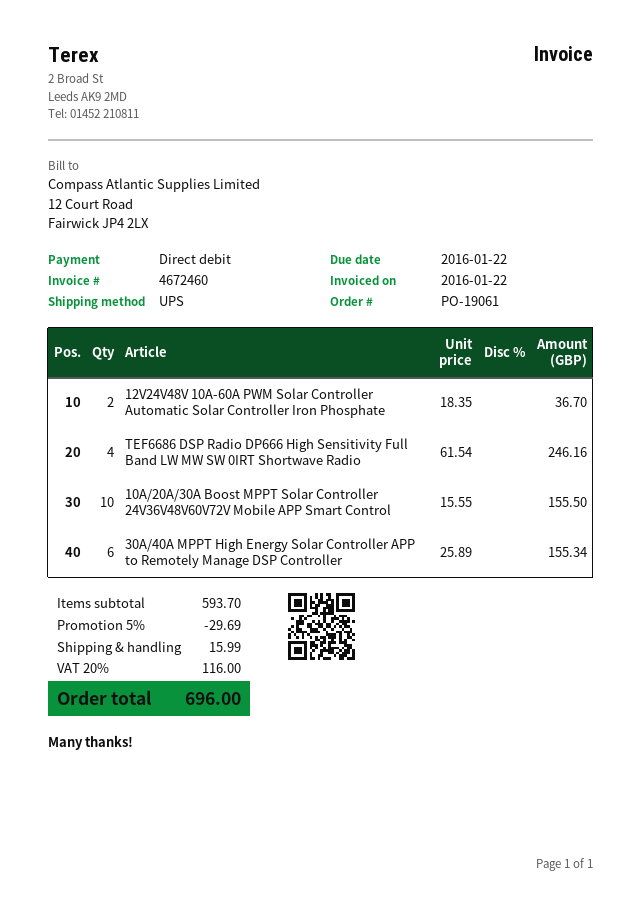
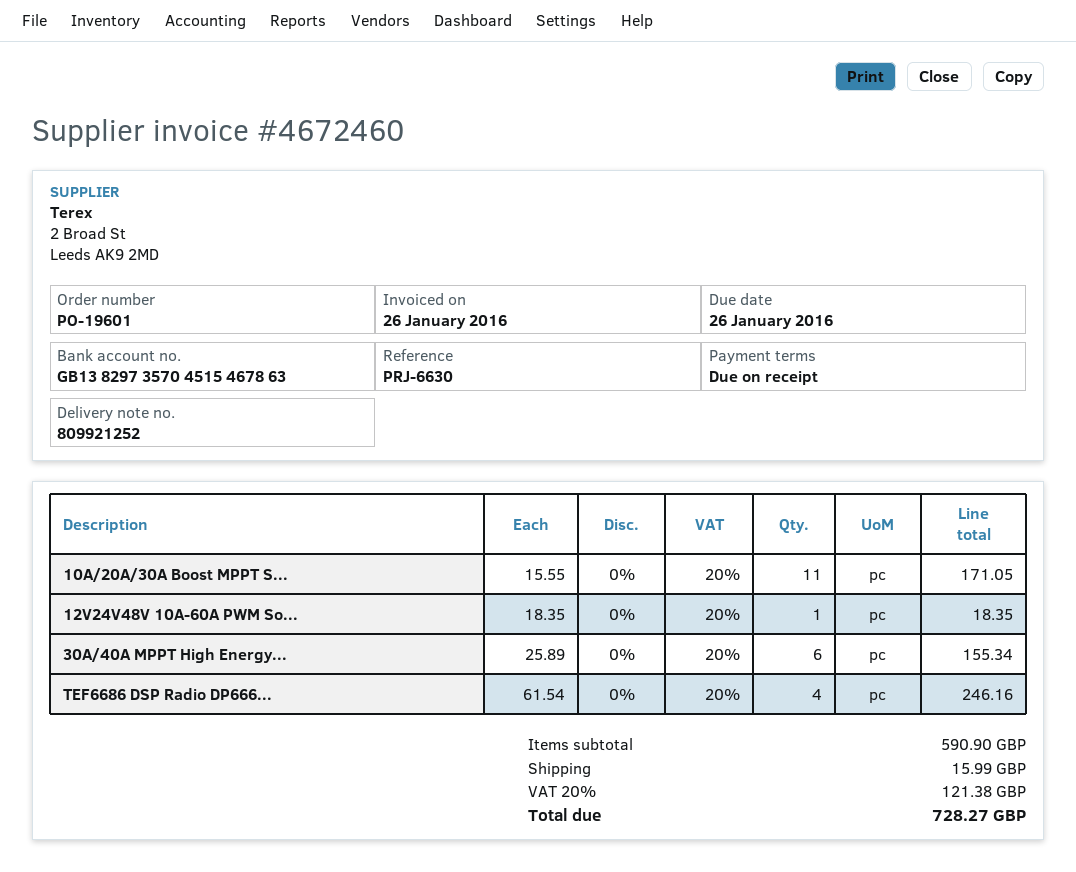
order number: PO-19061 -> PO-19601
invoice date: 2016-01-22 -> 2016-01-26
due date: 2016-01-22 -> 2016-01-26
12V24V48V 10A-60A PWM Solar Controller Automatic Solar Controller Iron Phosphate: 2 x 18.35 = 36.70 -> 1 x 18.35 = 18.35
10A/20A/30A Boost MPPT Solar Controller 24V36V48V60V72V Mobile APP Smart Control: 10 x 15.55 = 155.50 -> 11 x 15.55 = 171.05
subtotal: 593.70 -> 590.90
discount: 5% = 29.69 -> none
tax: 20% = 116.00 -> 20% = 121.38
total: 696.00 -> 728.27

